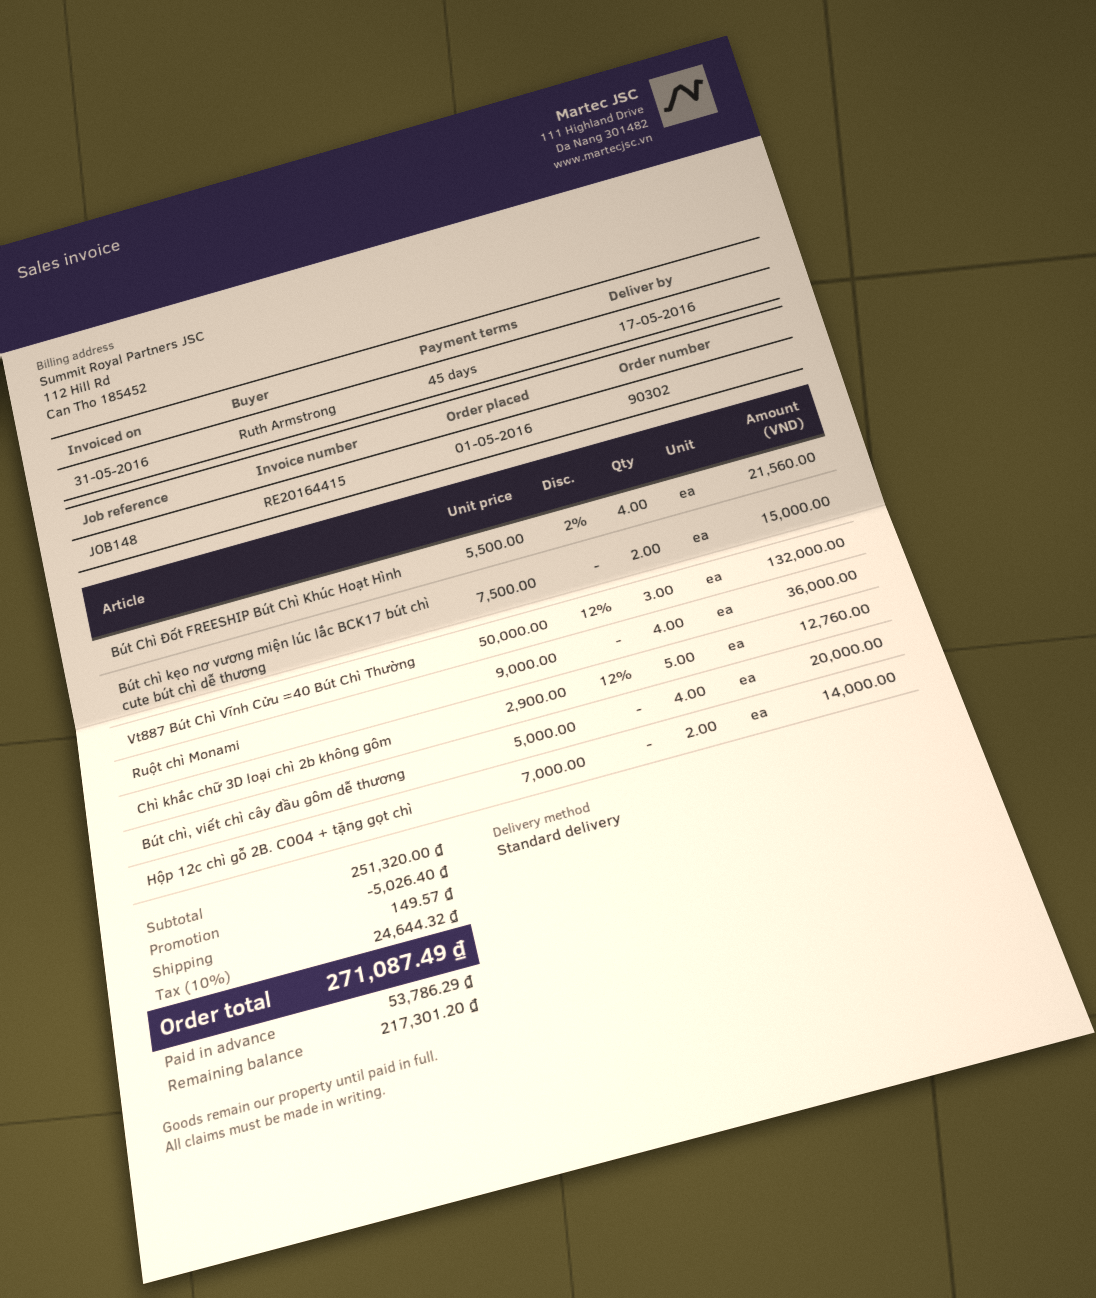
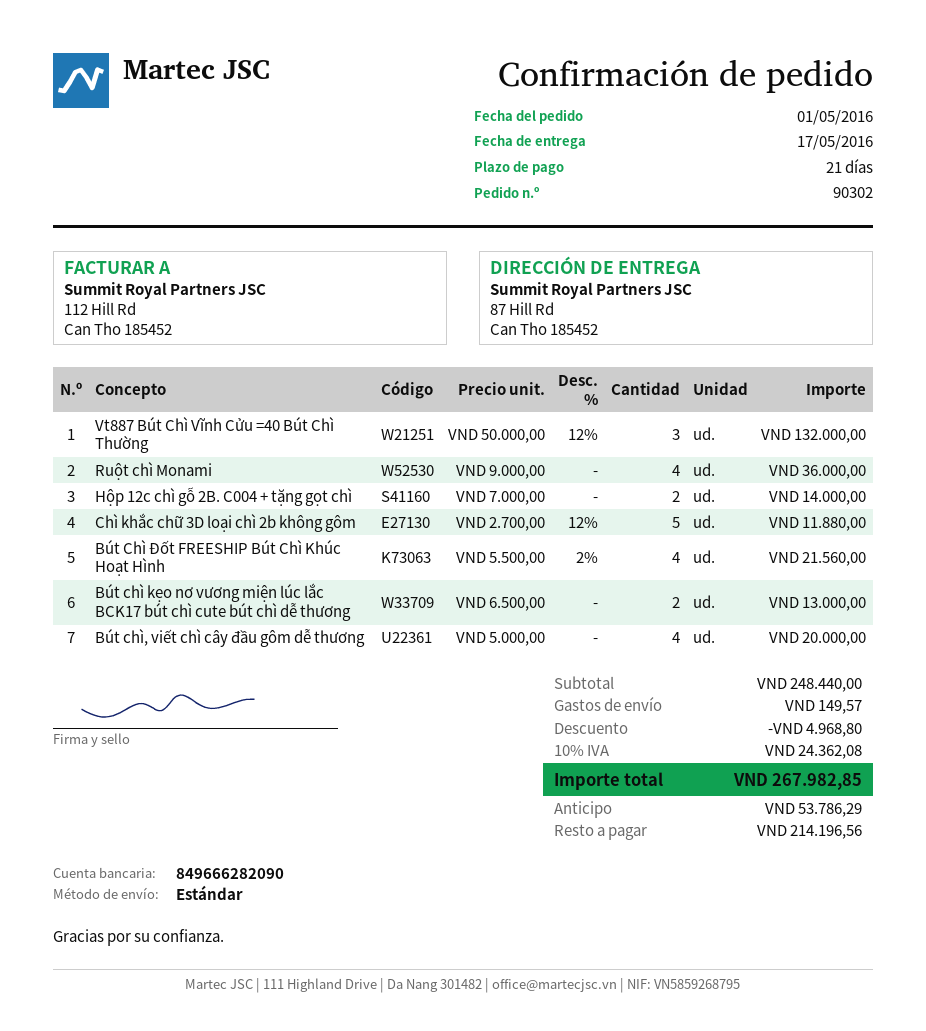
payment terms: 45 days -> 21 days
Bút chì kẹo nơ vương miện lúc lắc BCK17 bút chì cute bút chì dễ thương: 2 x 7500.00 = 15000.00 -> 2 x 6500.00 = 13000.00
Chì khắc chữ 3D loại chì 2b không gôm: 5 x 2900.00 - 12% = 12760.00 -> 5 x 2700.00 - 12% = 11880.00
subtotal: 251320.00 -> 248440.00
discount: 5026.40 -> 4968.80
tax: 10% = 24644.32 -> 10% = 24362.08
total: 271087.49 -> 267982.85
balance: 217301.20 -> 214196.56

